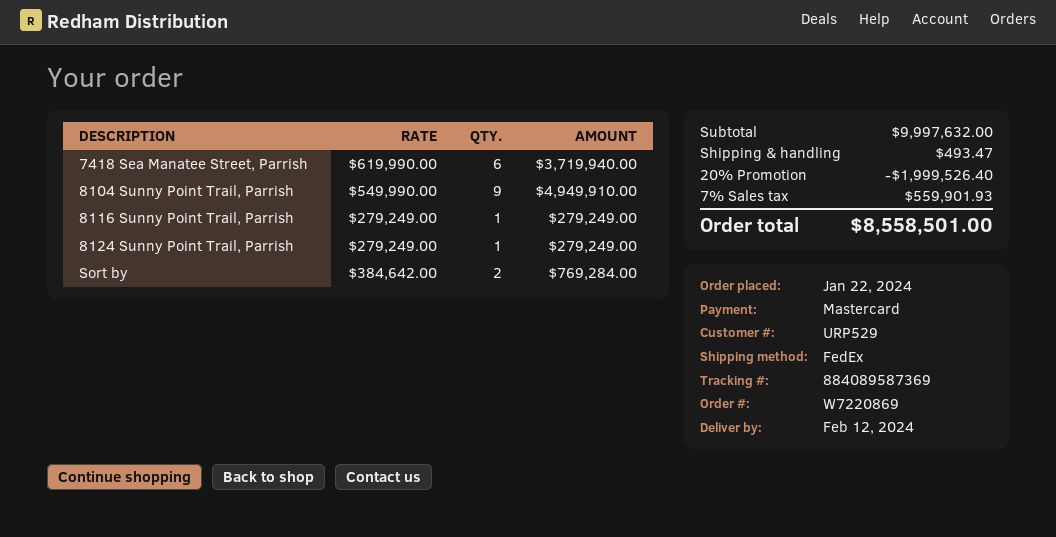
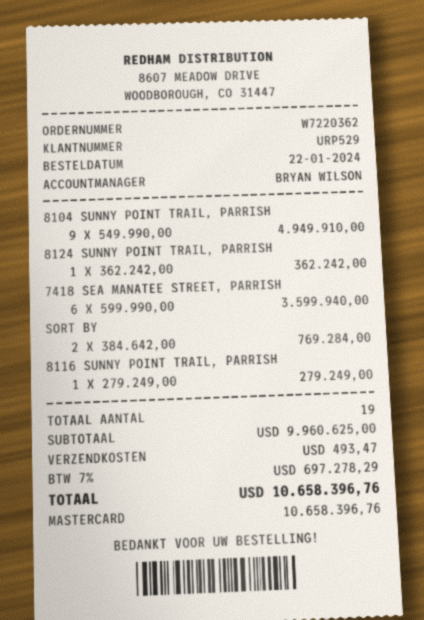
order number: W7220869 -> W7220362
7418 Sea Manatee Street, Parrish: 6 x 619990.00 = 3719940.00 -> 6 x 599990.00 = 3599940.00
8124 Sunny Point Trail, Parrish: 1 x 279249.00 = 279249.00 -> 1 x 362242.00 = 362242.00
subtotal: 9997632.00 -> 9960625.00
discount: 20% = 1999526.40 -> none
tax: 7% = 559901.93 -> 7% = 697278.29
total: 8558501.00 -> 10658396.76

